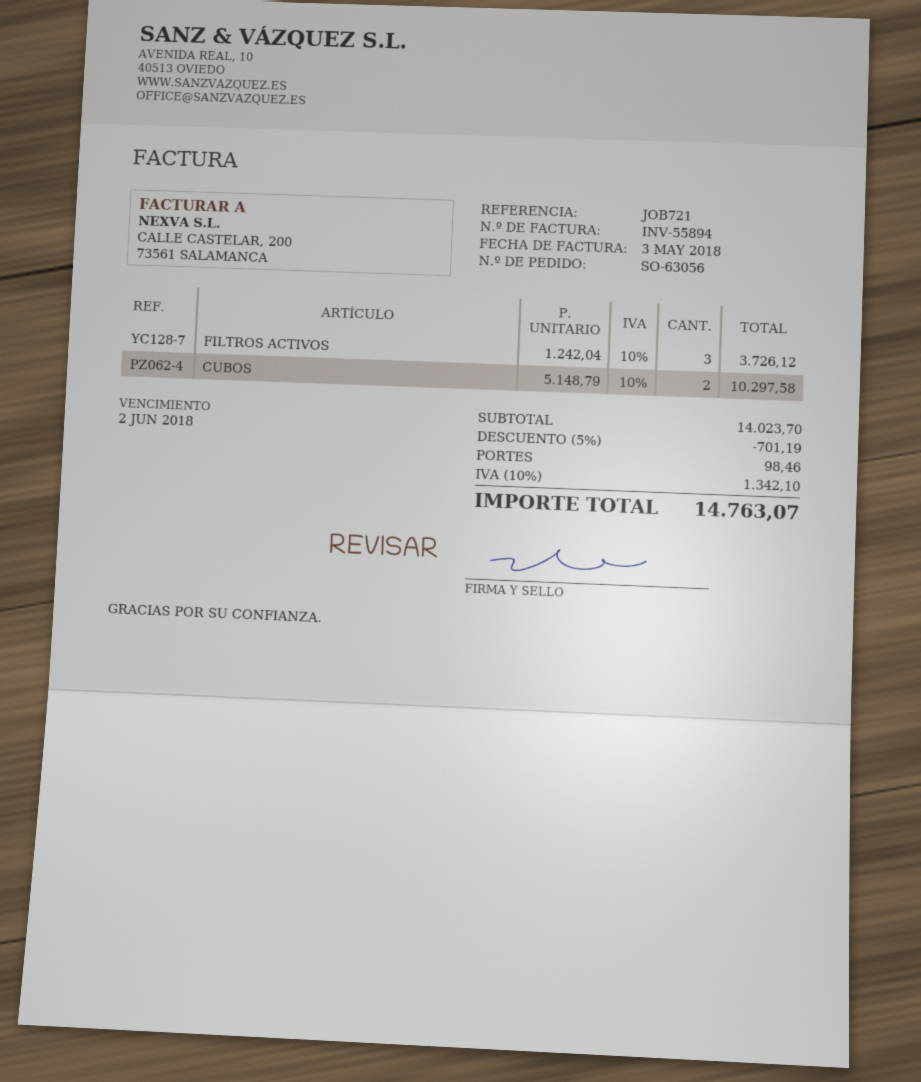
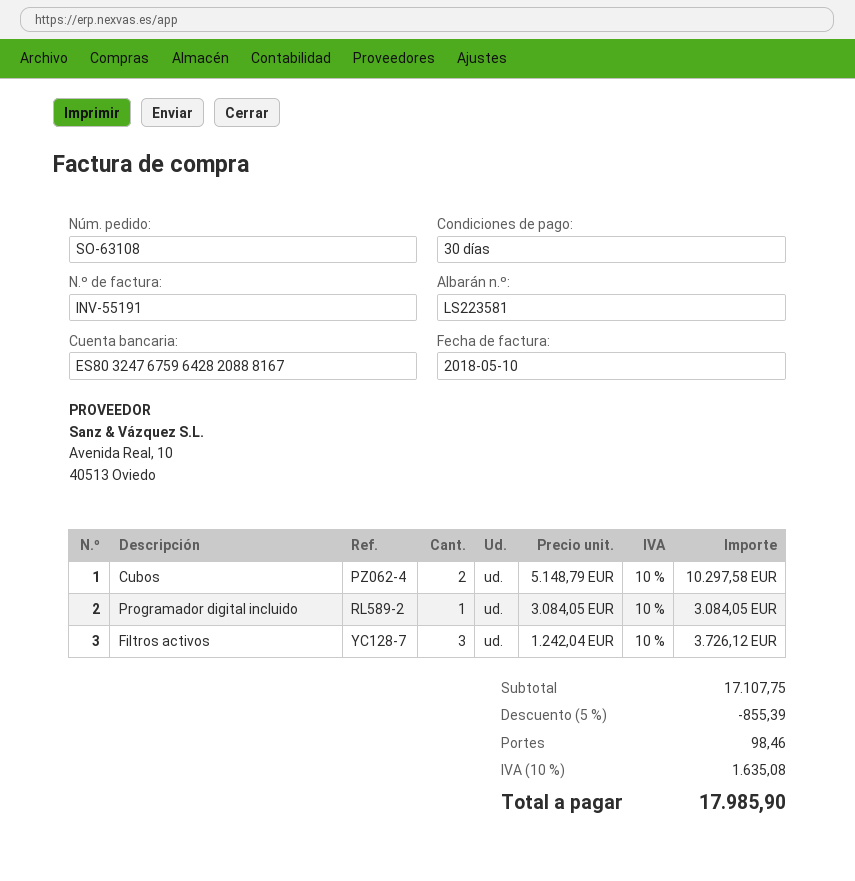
order number: SO-63056 -> SO-63108
invoice number: INV-55894 -> INV-55191
invoice date: 2018-05-03 -> 2018-05-10
Programador digital incluido: none -> 1 x 3084.05 = 3084.05
subtotal: 14023.70 -> 17107.75
discount: 5% = 701.19 -> 5% = 855.39
tax: 10% = 1342.10 -> 10% = 1635.08
total: 14763.07 -> 17985.90

